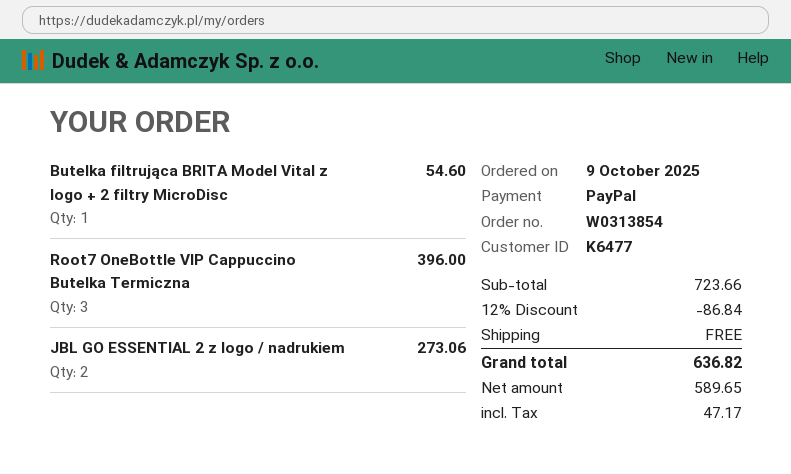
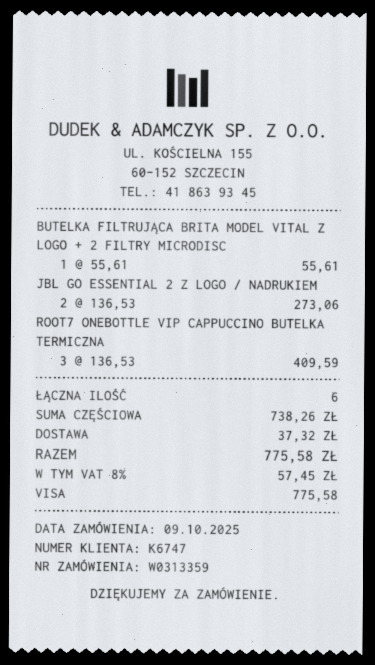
order number: W0313854 -> W0313359
customer number: K6477 -> K6747
payment method: PayPal -> Visa
Butelka filtrująca BRITA Model Vital z logo + 2 filtry MicroDisc: 1 for 54.60 -> 1 for 55.61
Root7 OneBottle VIP Cappuccino Butelka Termiczna: 3 for 396.00 -> 3 for 409.59
subtotal: 723.66 -> 738.26
discount: 12% = 86.84 -> none
shipping: 0.00 -> 37.32
tax: 47.17 -> 57.45
total: 636.82 -> 775.58

